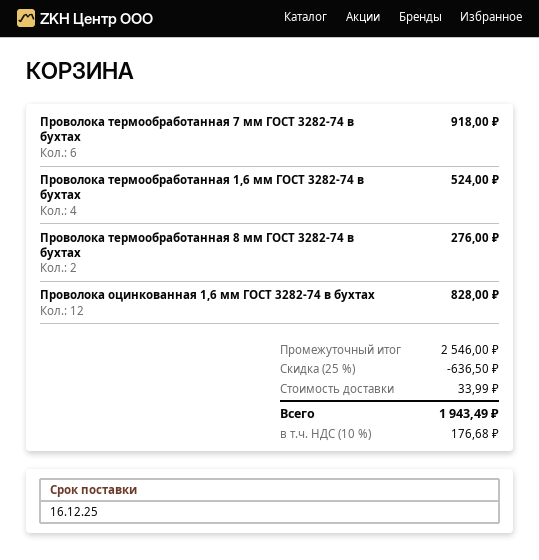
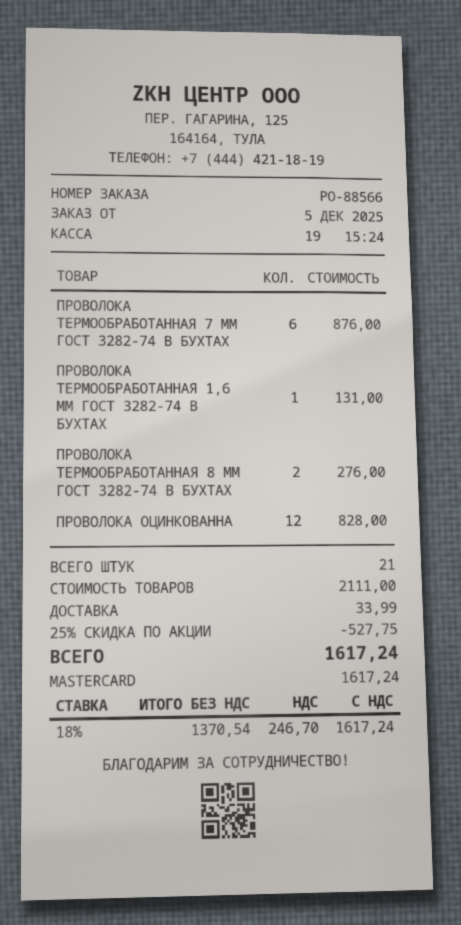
Проволока термообработанная 7 мм ГОСТ 3282-74 в бухтах: 6 for 918.00 -> 6 for 876.00
Проволока термообработанная 1,6 мм ГОСТ 3282-74 в бухтах: 4 for 524.00 -> 1 for 131.00
subtotal: 2546.00 -> 2111.00
discount: 25% = 636.50 -> 25% = 527.75
tax: 10% = 176.68 -> 18% = 246.70
total: 1943.49 -> 1617.24

